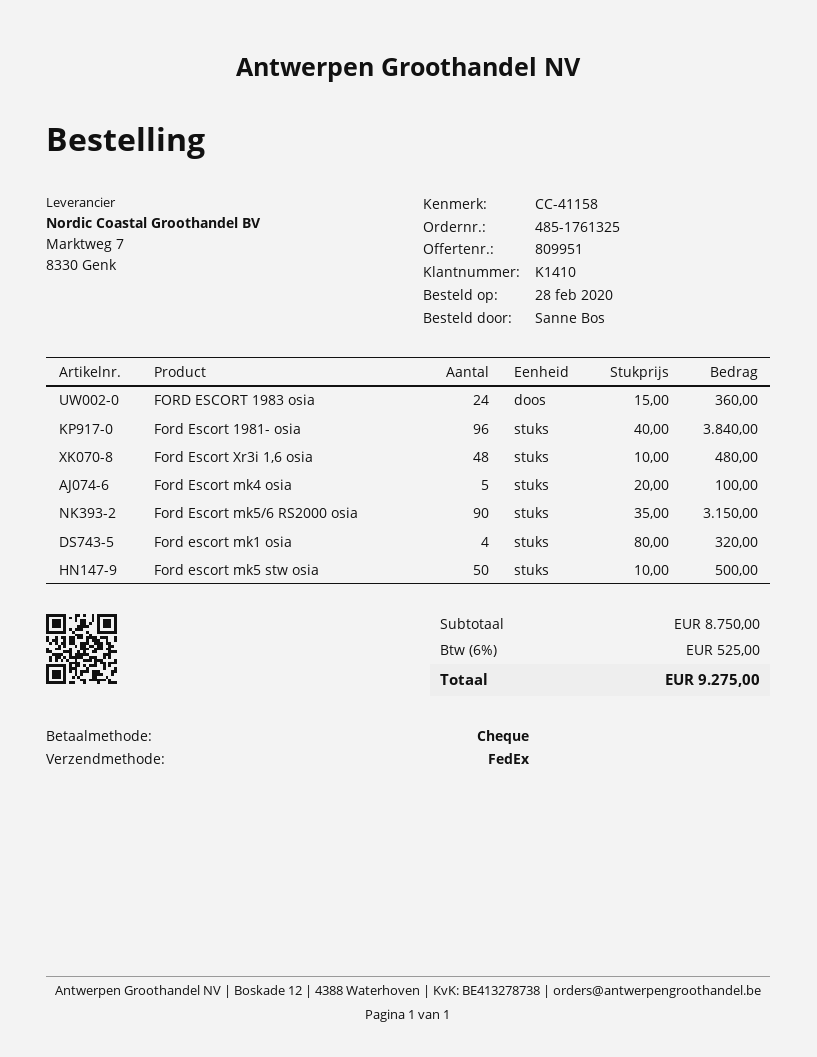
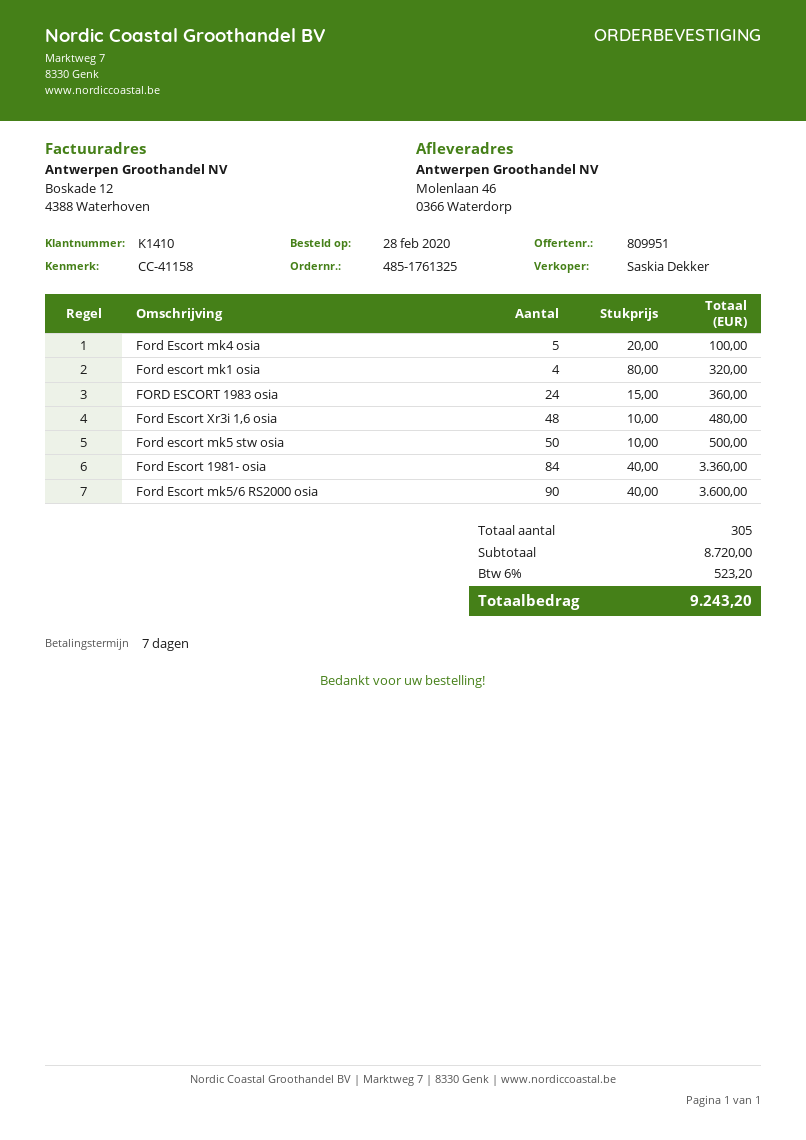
Ford Escort 1981- osia: 96 x 40.00 = 3840.00 -> 84 x 40.00 = 3360.00
Ford Escort mk5/6 RS2000 osia: 90 x 35.00 = 3150.00 -> 90 x 40.00 = 3600.00
subtotal: 8750.00 -> 8720.00
tax: 6% = 525.00 -> 6% = 523.20
total: 9275.00 -> 9243.20

